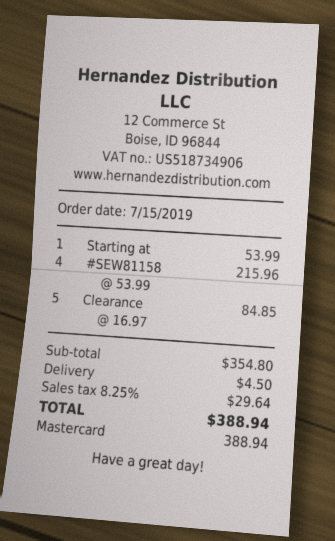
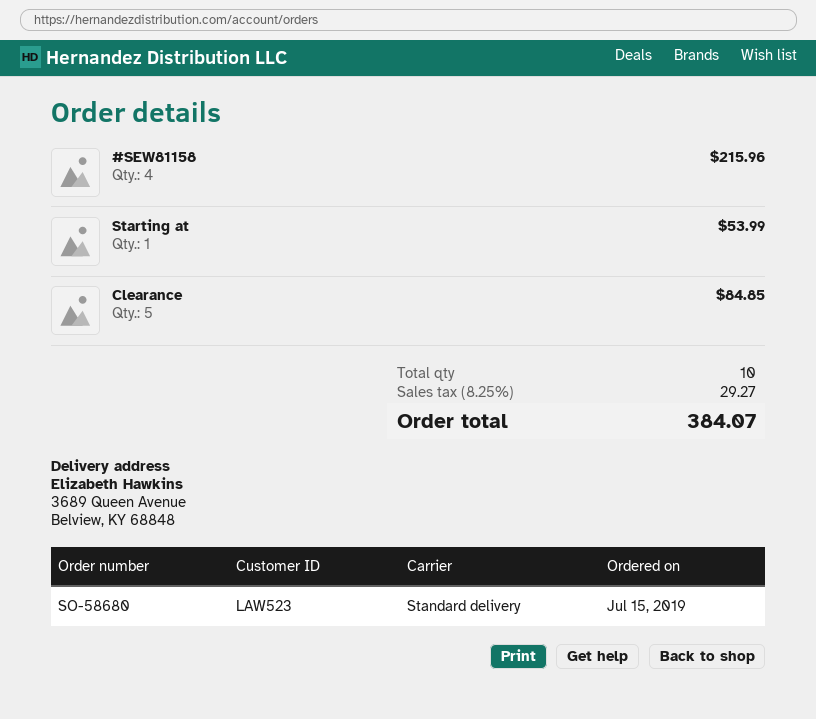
shipping: 4.50 -> none
tax: 8.25% = 29.64 -> 8.25% = 29.27
total: 388.94 -> 384.07

